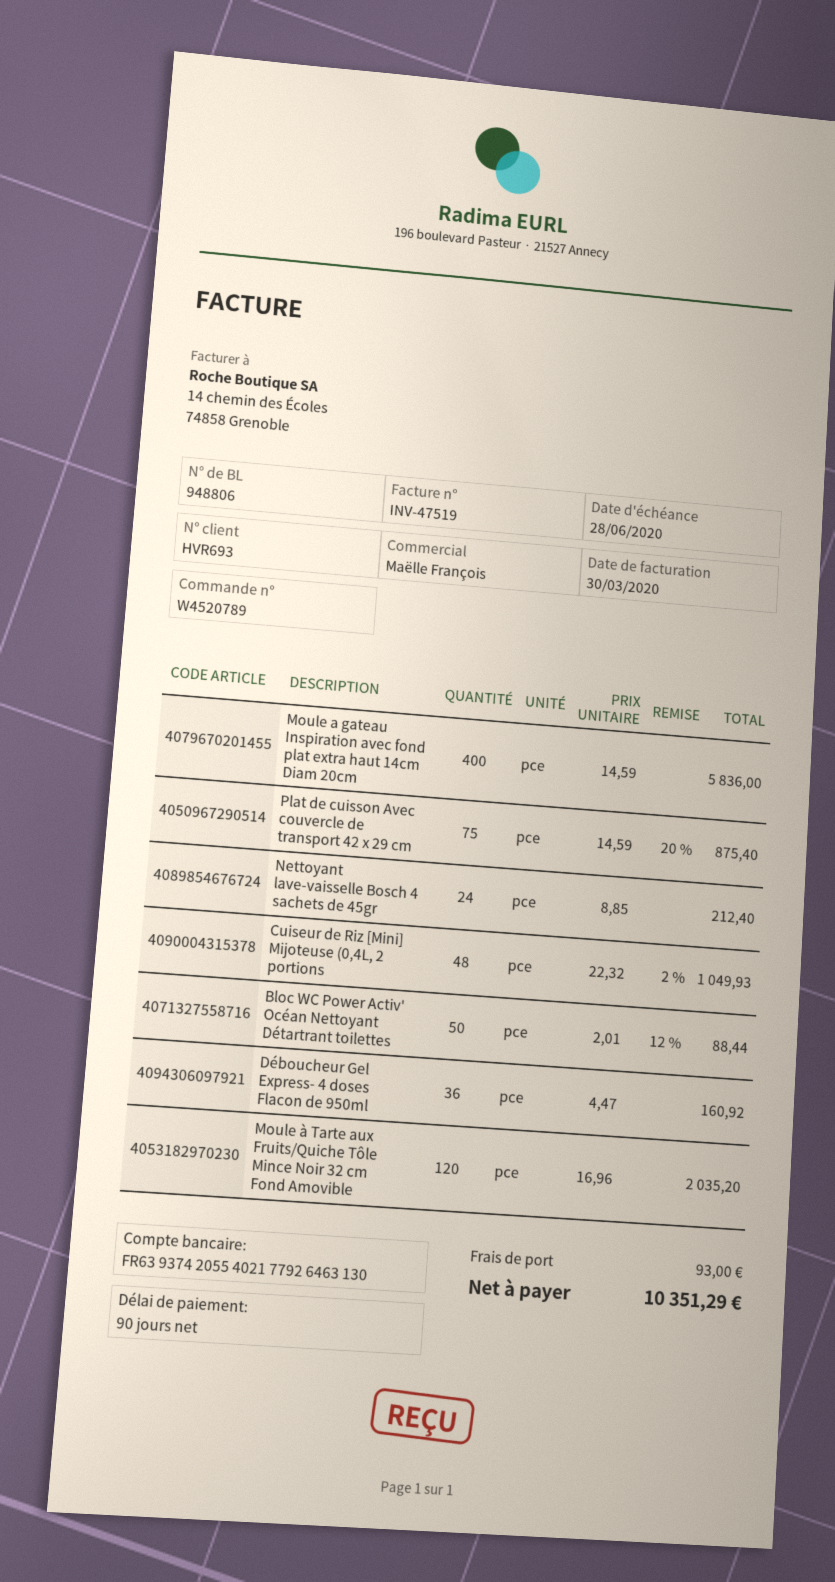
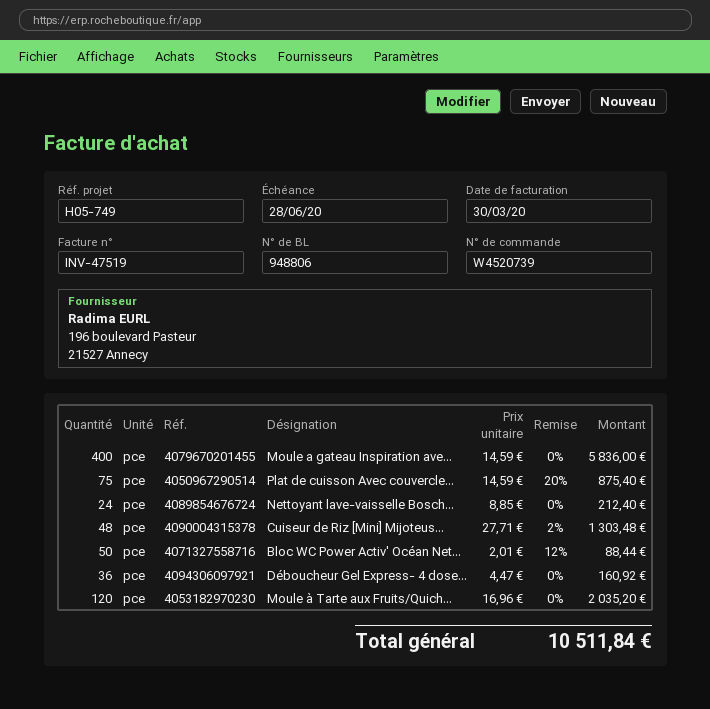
order number: W4520789 -> W4520739
Cuiseur de Riz [Mini] Mijoteuse (0,4L, 2 portions: 48 x 22.32 - 2% = 1049.93 -> 48 x 27.71 - 2% = 1303.48
shipping: 93.00 -> none
total: 10351.29 -> 10511.84

